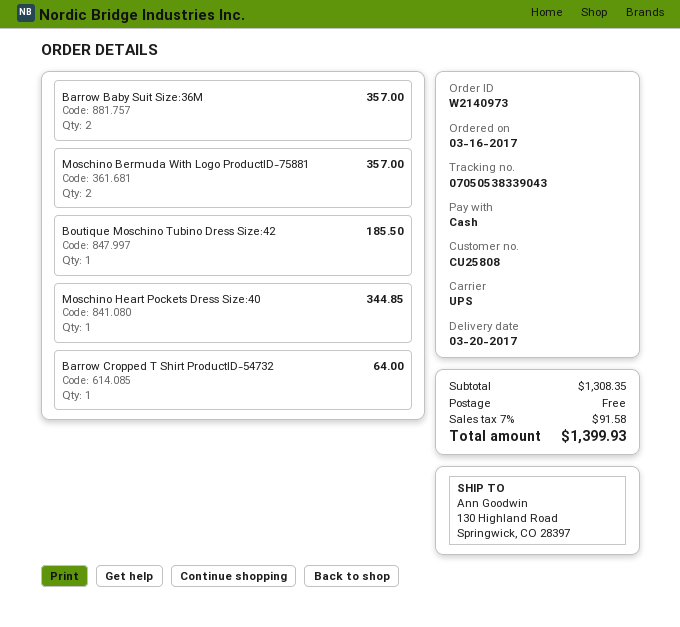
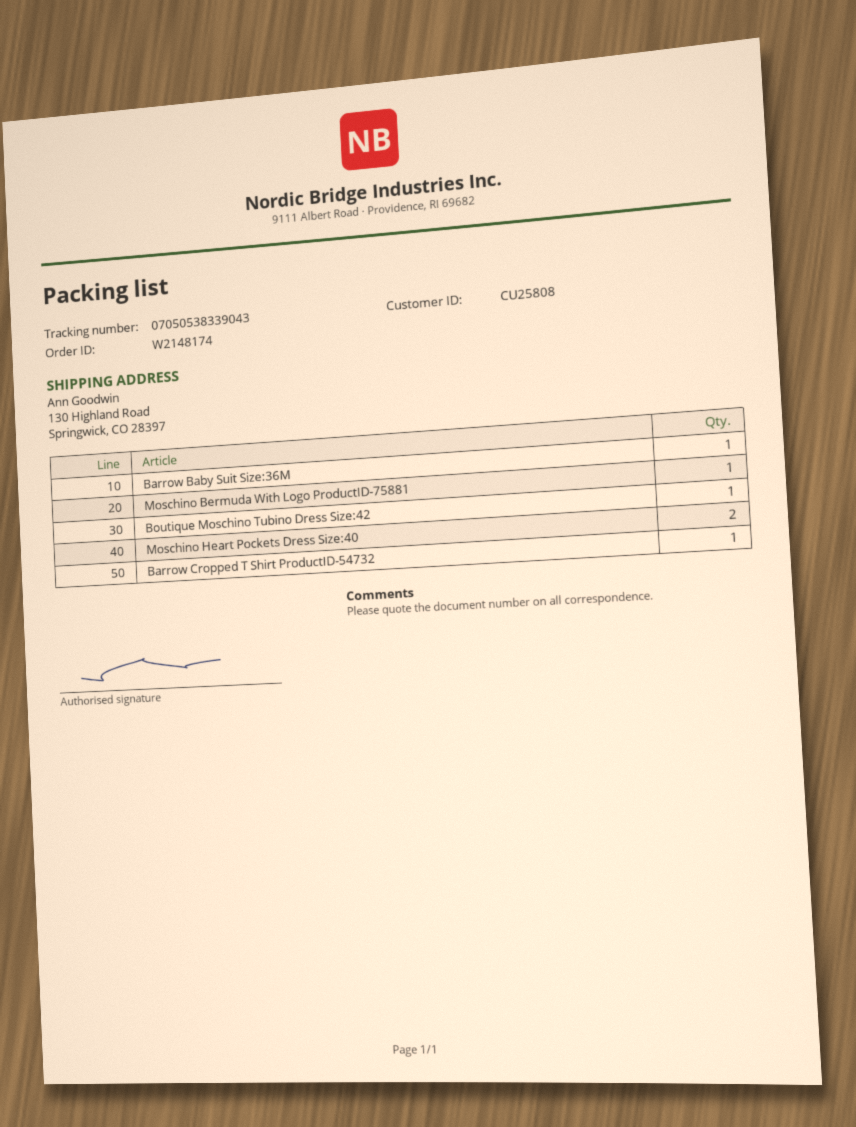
order number: W2140973 -> W2148174
Barrow Baby Suit Size:36M: 2 -> 1
Moschino Bermuda With Logo ProductID-75881: 2 -> 1
Moschino Heart Pockets Dress Size:40: 1 -> 2

